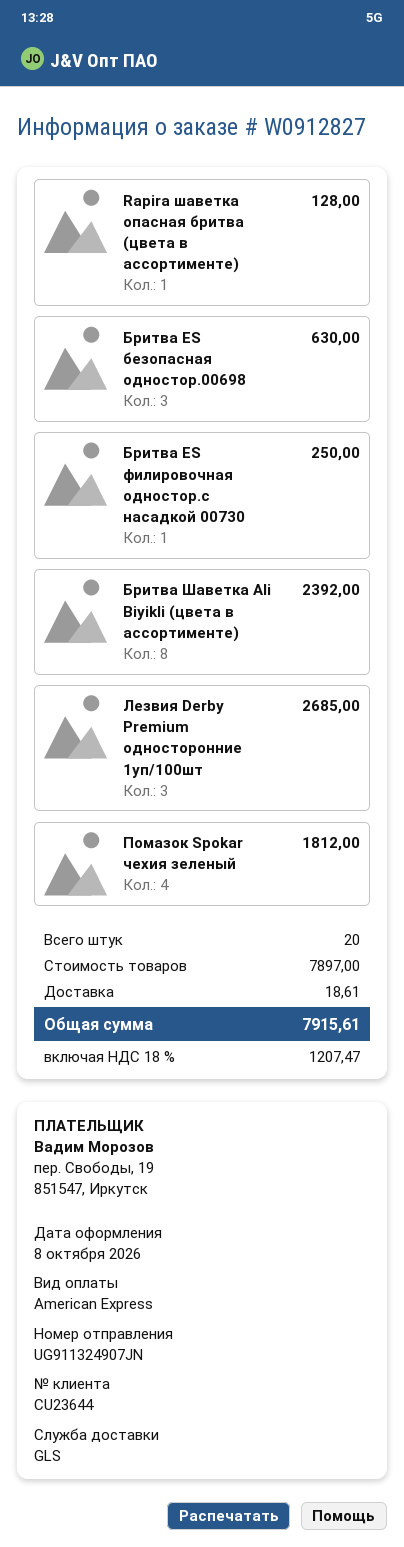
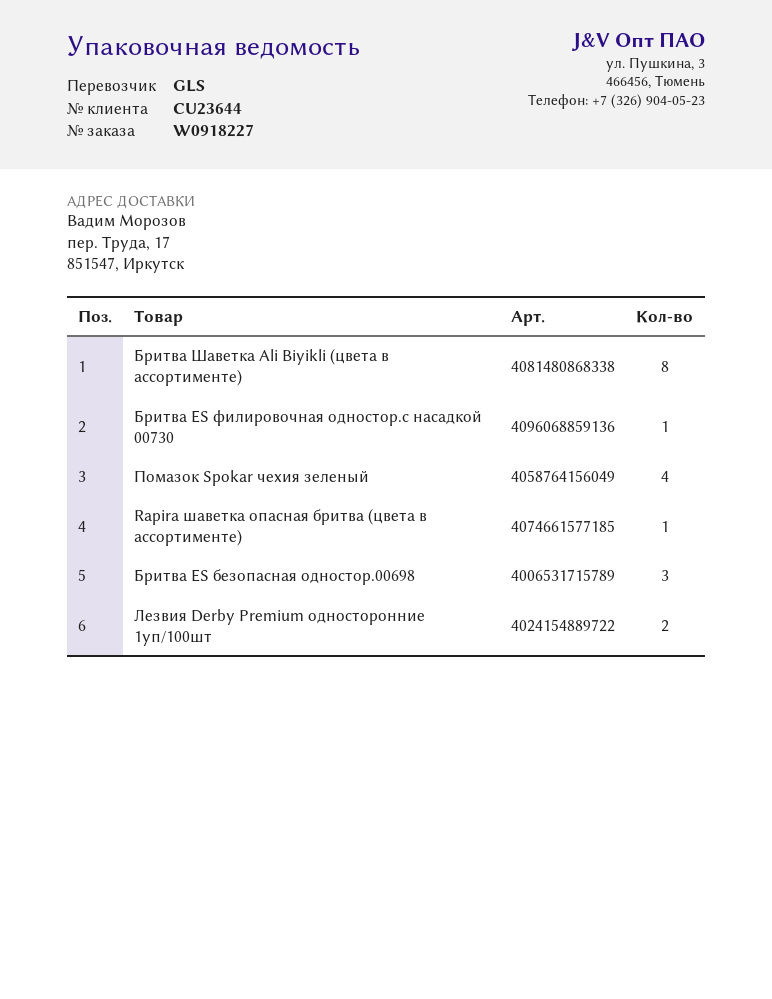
order number: W0912827 -> W0918227
Лезвия Derby Premium односторонние 1уп/100шт: 3 -> 2

